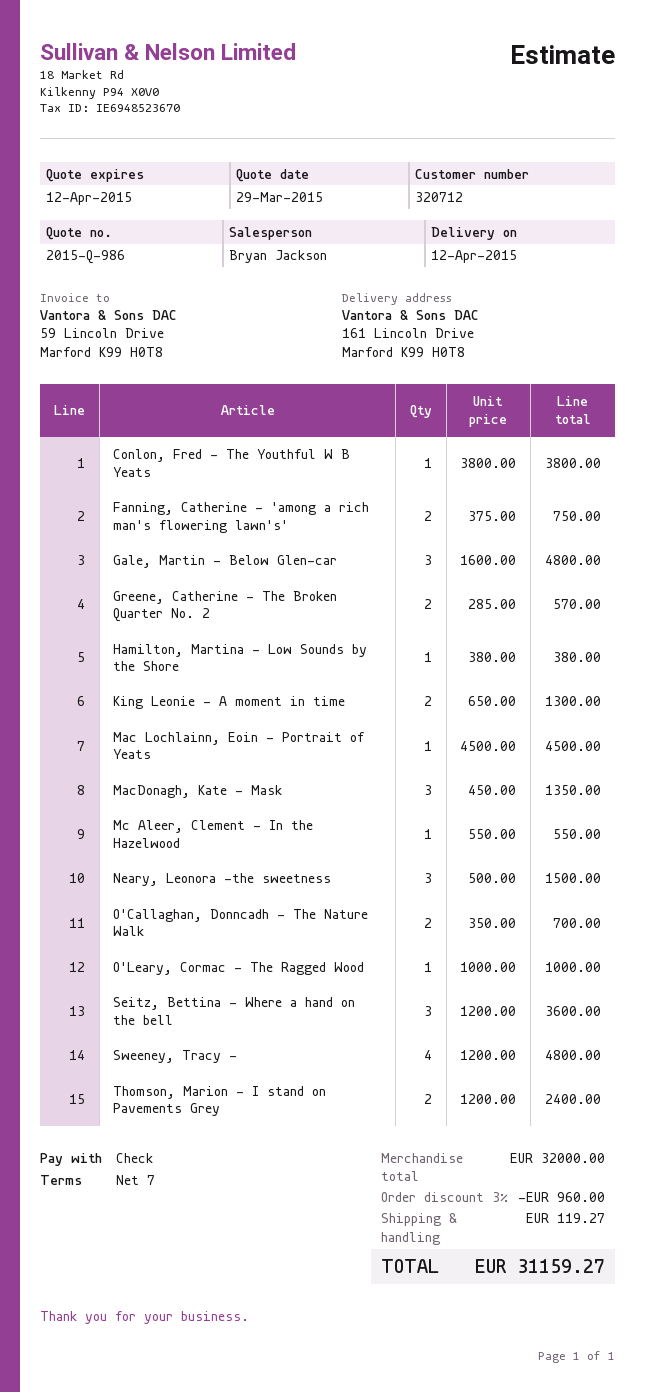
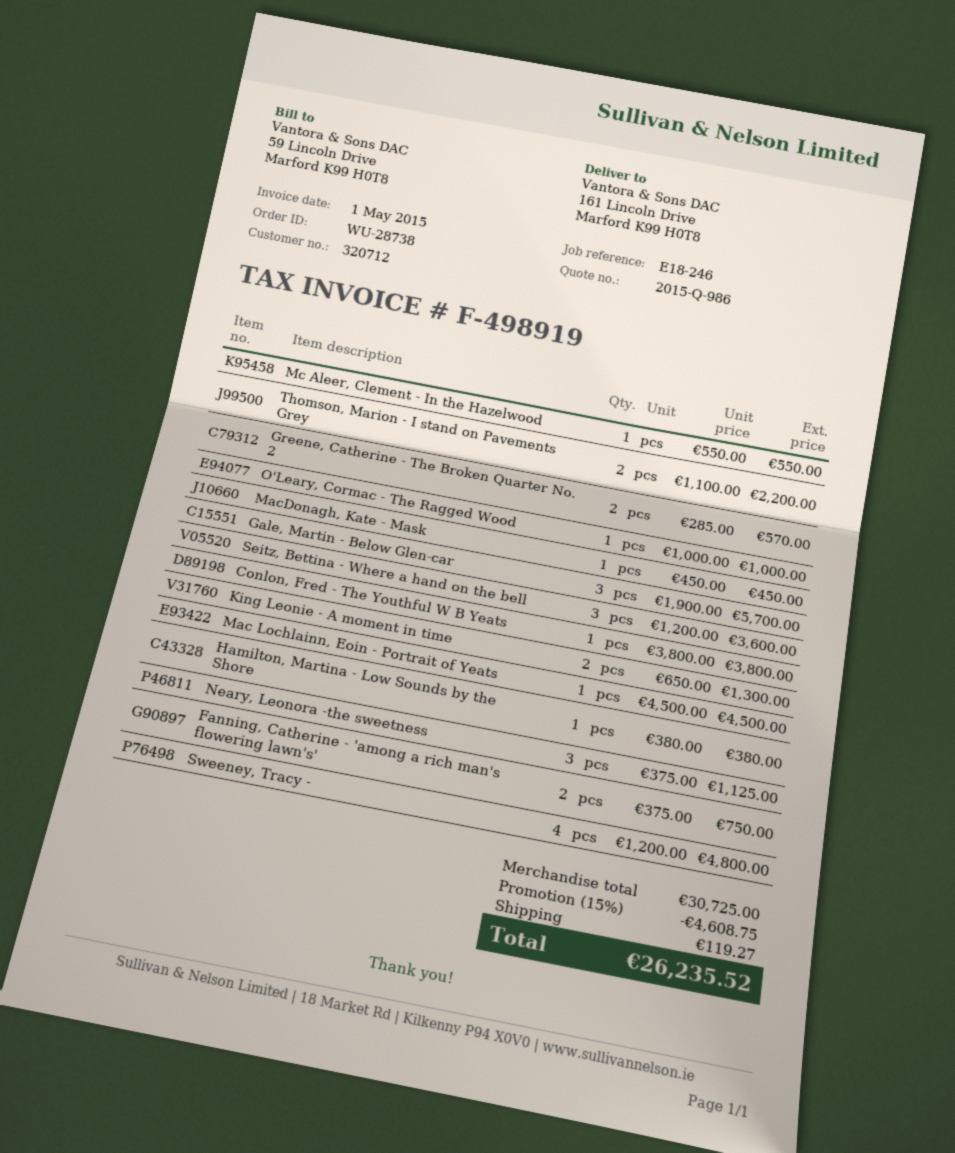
Gale, Martin - Below Glen-car: 3 x 1600.00 = 4800.00 -> 3 x 1900.00 = 5700.00
MacDonagh, Kate - Mask: 3 x 450.00 = 1350.00 -> 1 x 450.00 = 450.00
Neary, Leonora -the sweetness: 3 x 500.00 = 1500.00 -> 3 x 375.00 = 1125.00
O'Callaghan, Donncadh - The Nature Walk: 2 x 350.00 = 700.00 -> none
Thomson, Marion - I stand on Pavements Grey: 2 x 1200.00 = 2400.00 -> 2 x 1100.00 = 2200.00
subtotal: 32000.00 -> 30725.00
discount: 3% = 960.00 -> 15% = 4608.75
total: 31159.27 -> 26235.52

